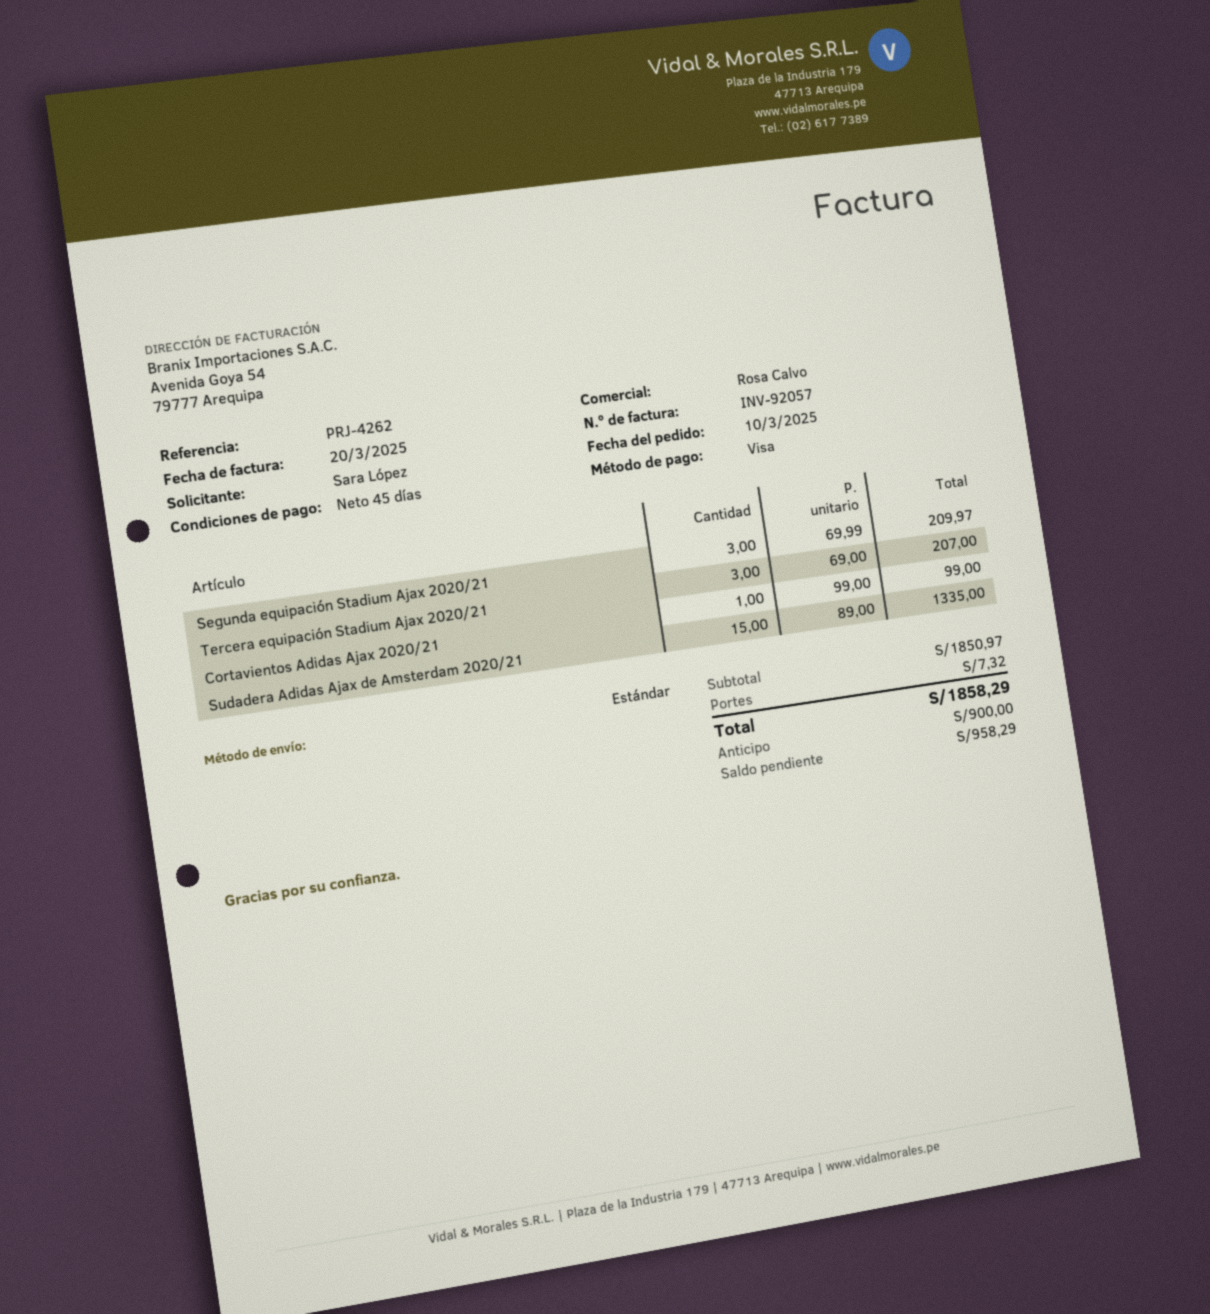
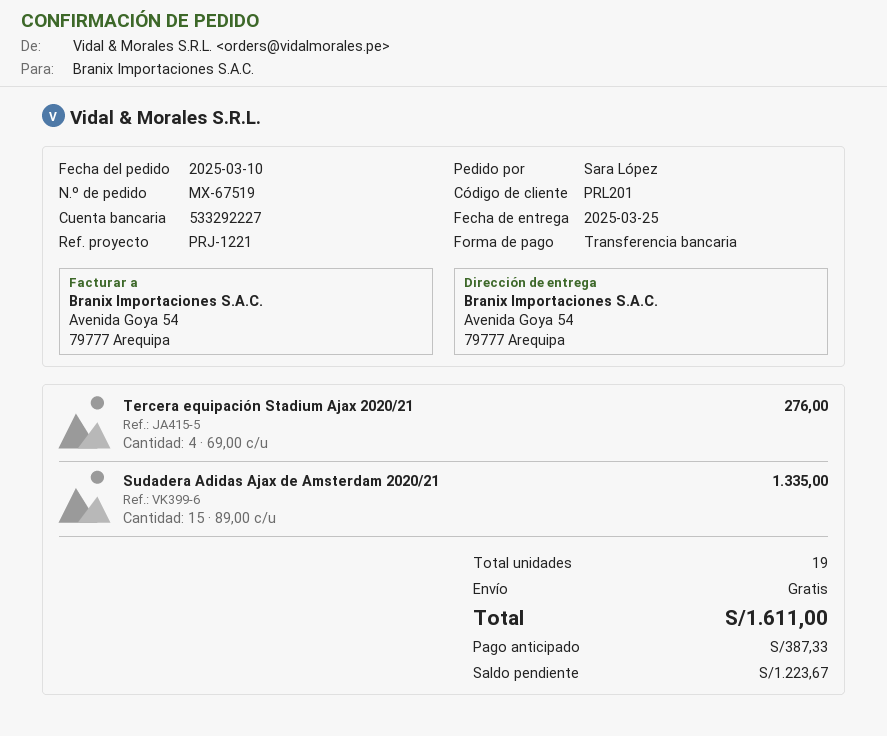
reference: PRJ-4262 -> PRJ-1221
payment method: Visa -> bank transfer
Segunda equipación Stadium Ajax 2020/21: 3 x 69.99 = 209.97 -> none
Tercera equipación Stadium Ajax 2020/21: 3 x 69.00 = 207.00 -> 4 x 69.00 = 276.00
Cortavientos Adidas Ajax 2020/21: 1 x 99.00 = 99.00 -> none
shipping: 7.32 -> 0.00
total: 1858.29 -> 1611.00
deposit: 900.00 -> 387.33
balance: 958.29 -> 1223.67

